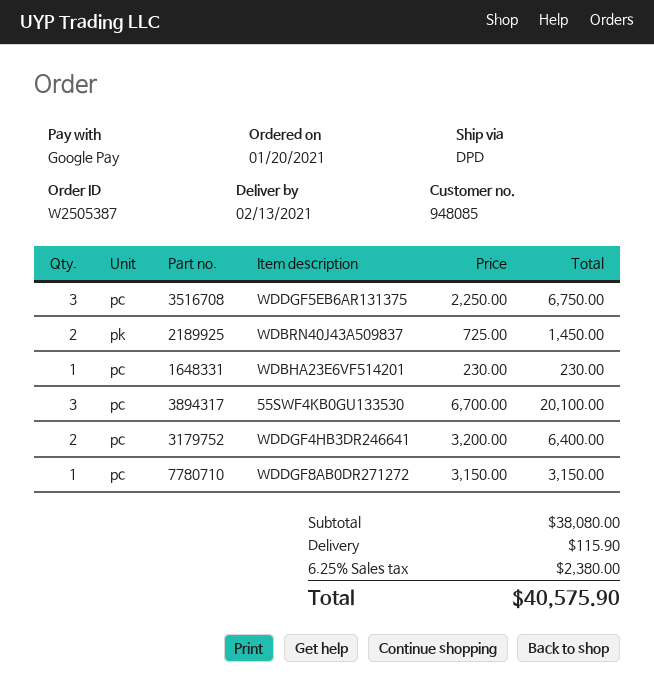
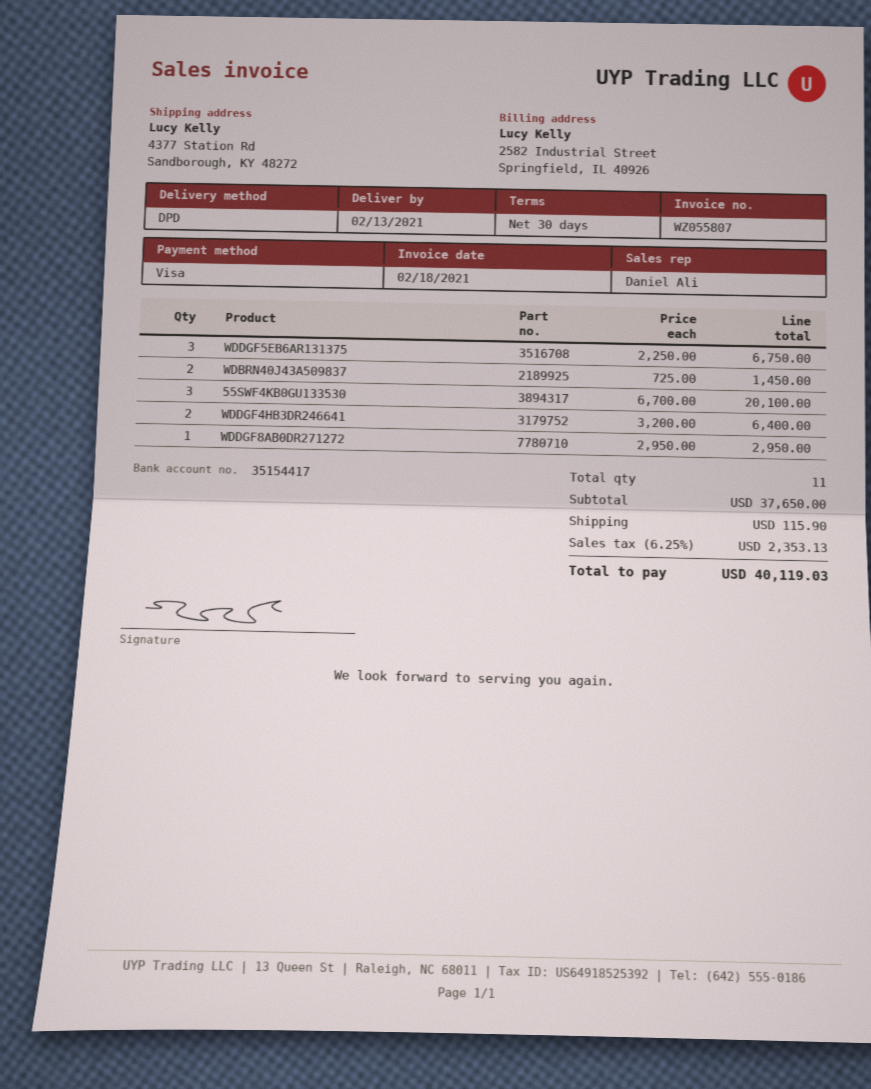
payment method: Google Pay -> Visa
WDBHA23E6VF514201: 1 x 230.00 = 230.00 -> none
WDDGF8AB0DR271272: 1 x 3150.00 = 3150.00 -> 1 x 2950.00 = 2950.00
subtotal: 38080.00 -> 37650.00
tax: 6.25% = 2380.00 -> 6.25% = 2353.13
total: 40575.90 -> 40119.03

